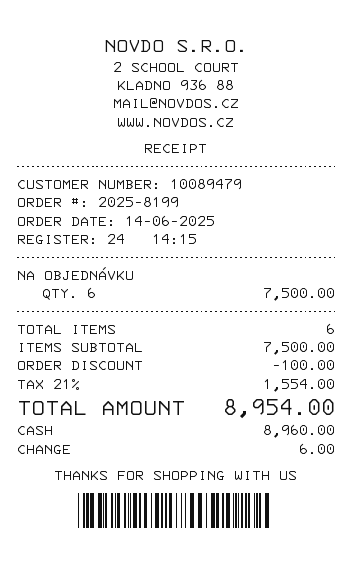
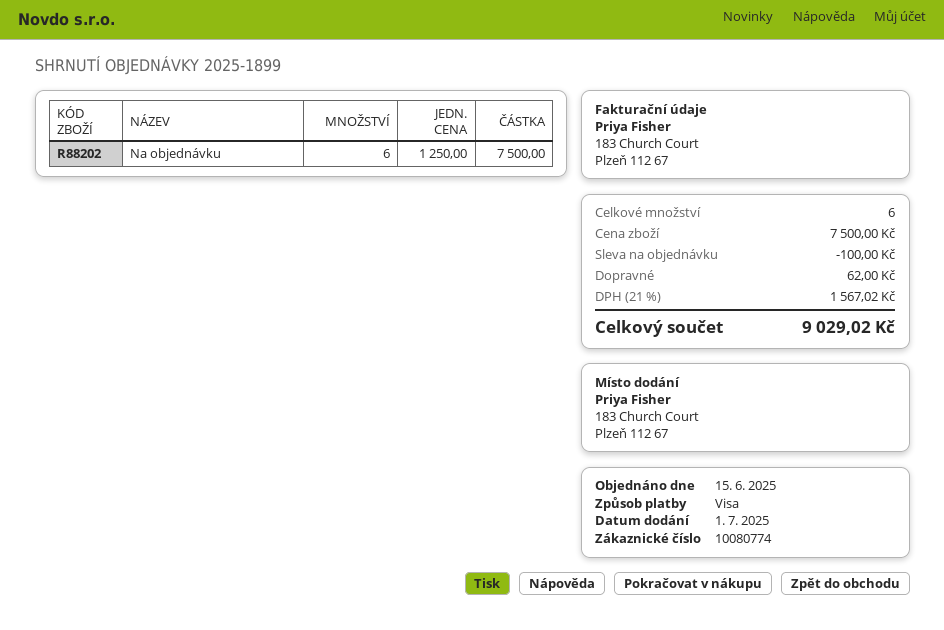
order number: 2025-8199 -> 2025-1899
order date: 2025-06-14 -> 2025-06-15
customer number: 10089479 -> 10080774
payment method: cash -> Visa
shipping: none -> 62.00
tax: 21% = 1554.00 -> 21% = 1567.02
total: 8954.00 -> 9029.02

